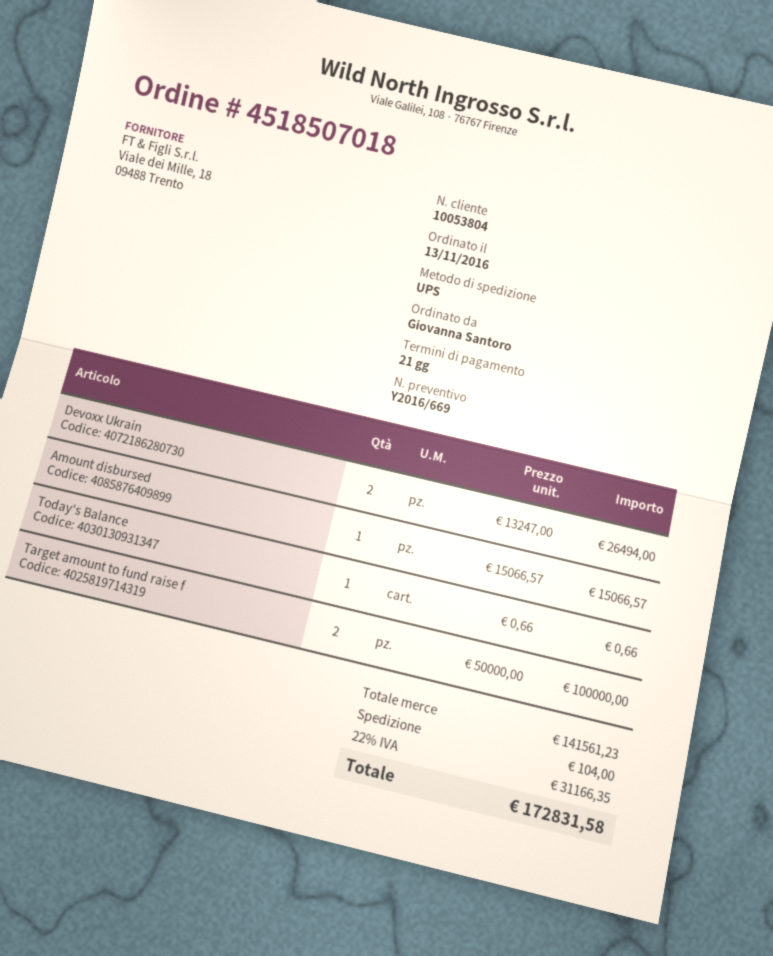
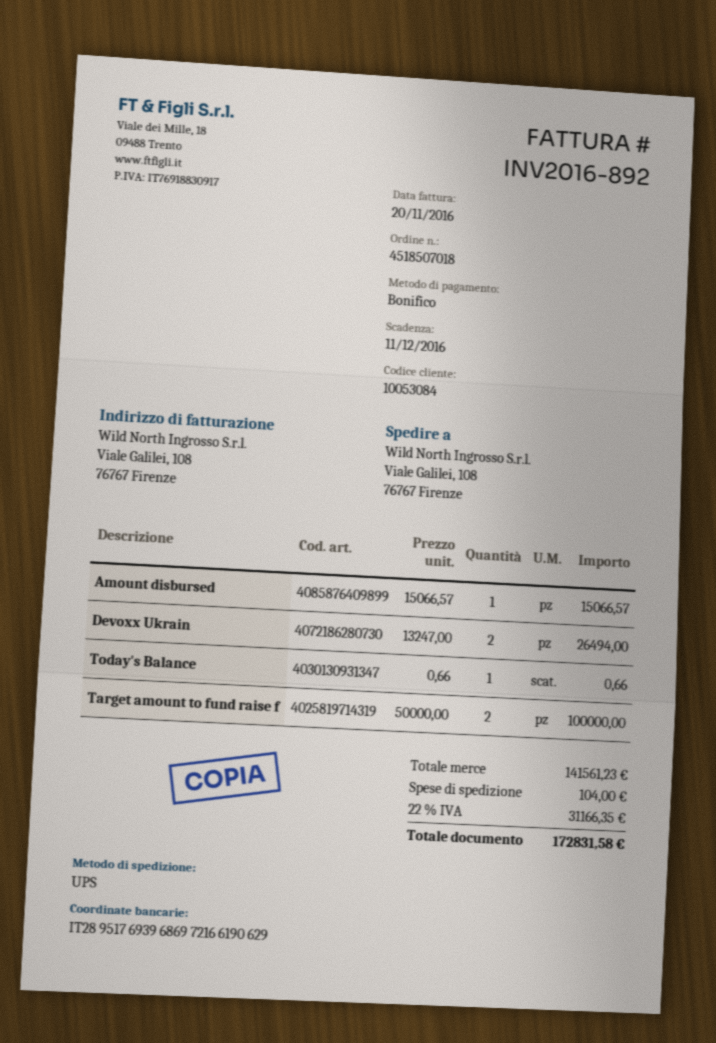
customer number: 10053804 -> 10053084

